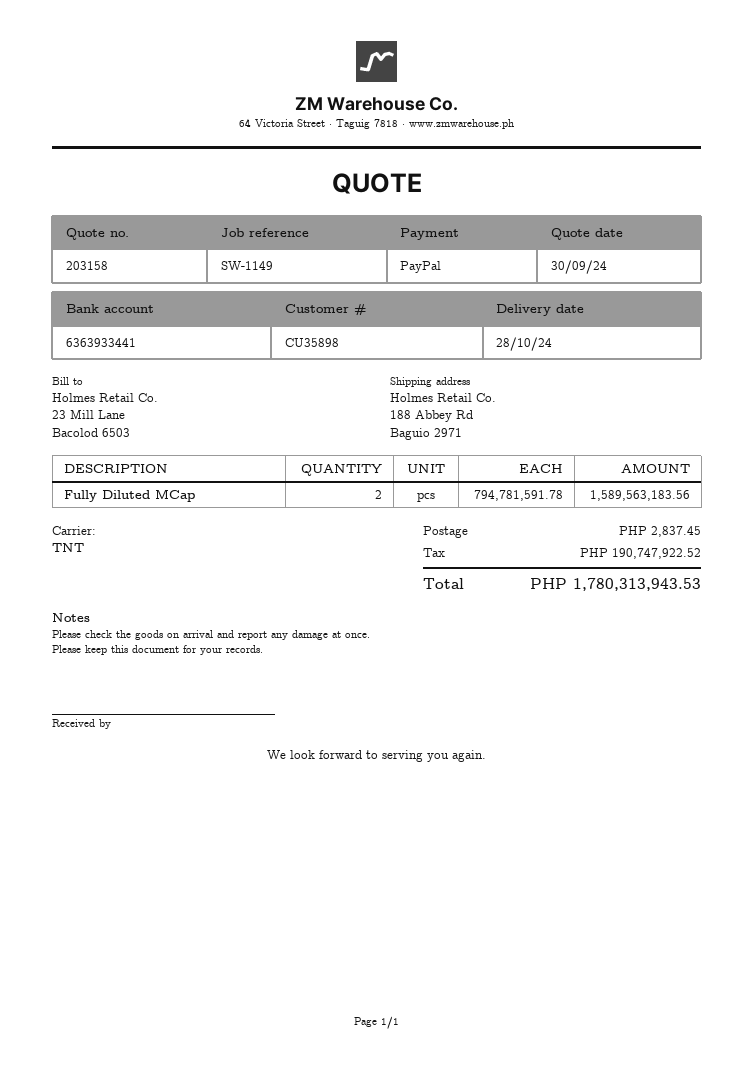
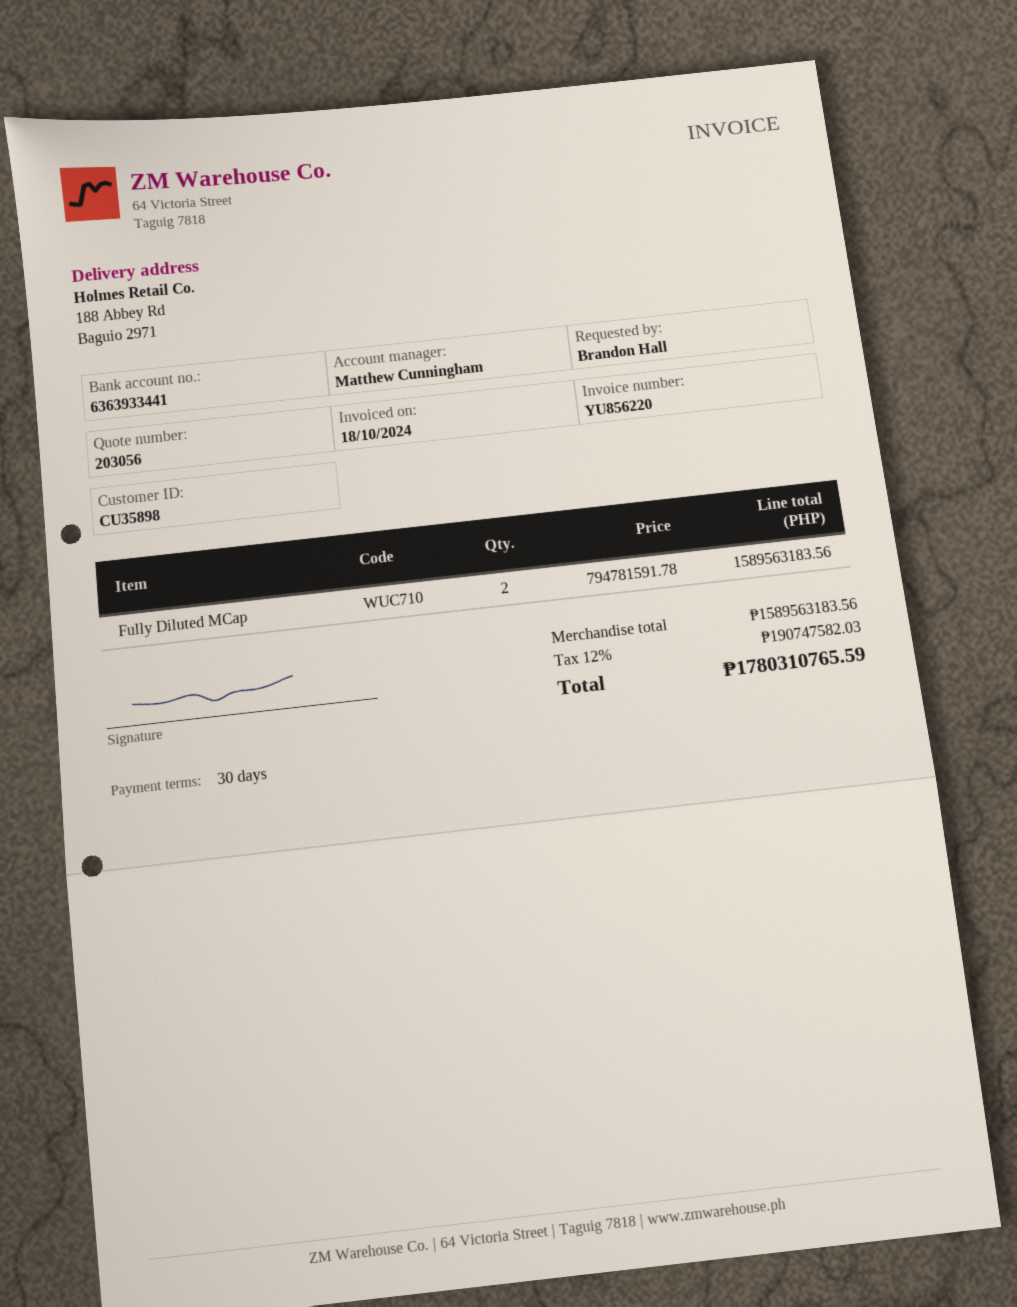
quote number: 203158 -> 203056
shipping: 2837.45 -> none
tax: 190747922.52 -> 190747582.03
total: 1780313943.53 -> 1780310765.59

